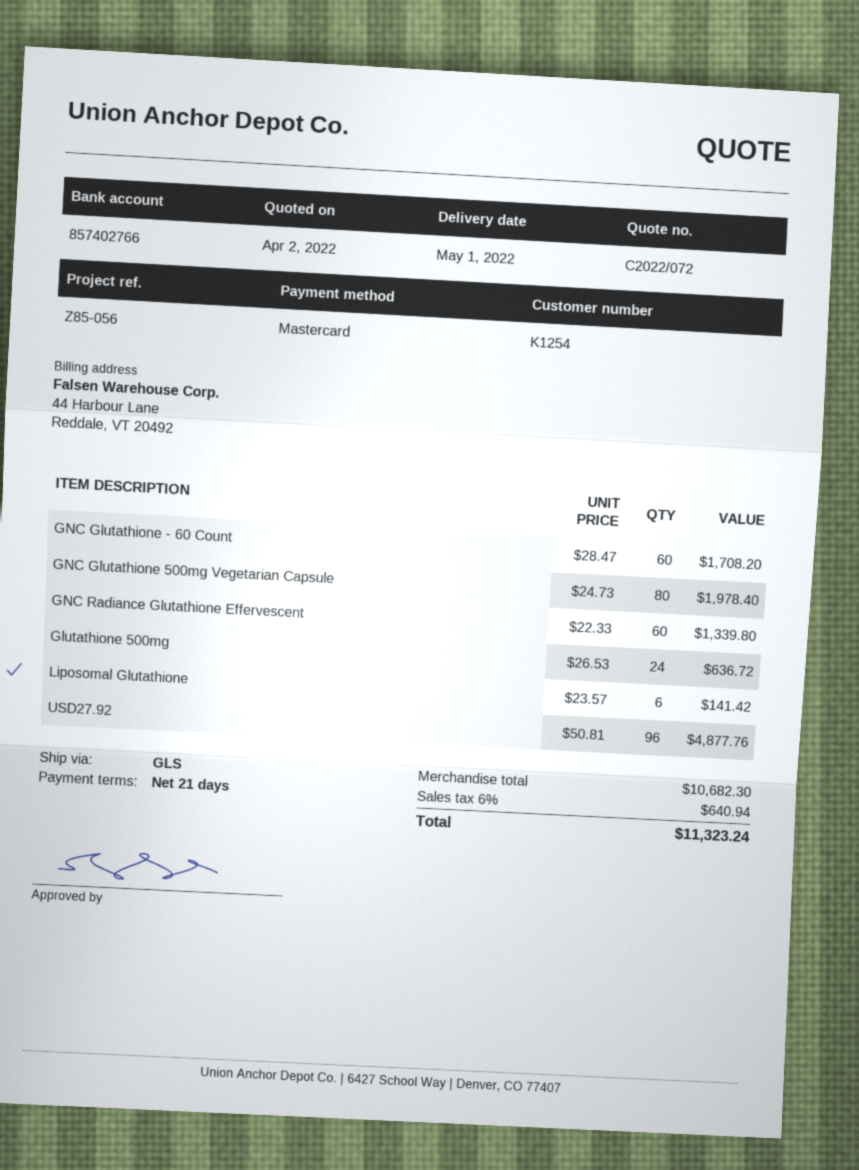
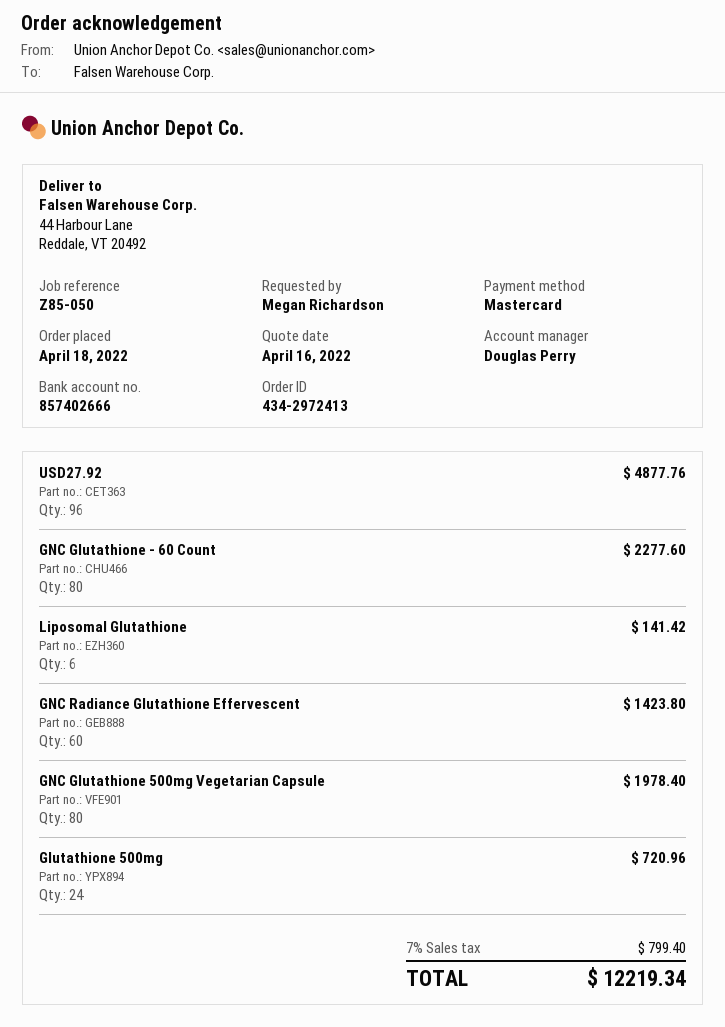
quote date: 2022-04-02 -> 2022-04-16
reference: Z85-056 -> Z85-050
bank account: 857402766 -> 857402666
GNC Glutathione - 60 Count: 60 for 1708.20 -> 80 for 2277.60
GNC Radiance Glutathione Effervescent: 60 for 1339.80 -> 60 for 1423.80
Glutathione 500mg: 24 for 636.72 -> 24 for 720.96
tax: 6% = 640.94 -> 7% = 799.40
total: 11323.24 -> 12219.34

